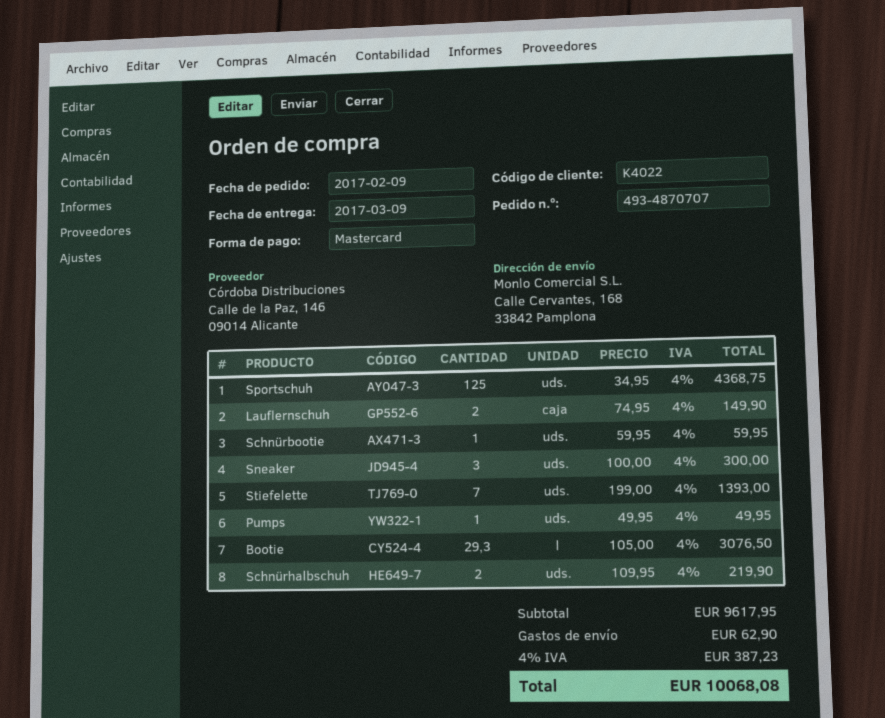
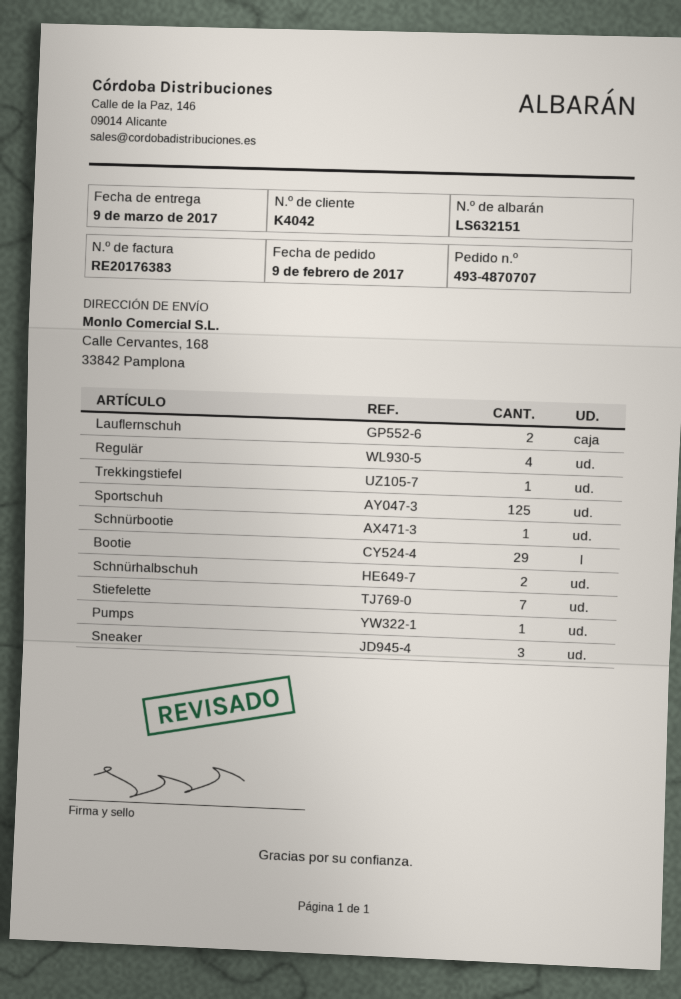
customer number: K4022 -> K4042
Bootie: 29.3 -> 29
Regulär: none -> 4
Trekkingstiefel: none -> 1

